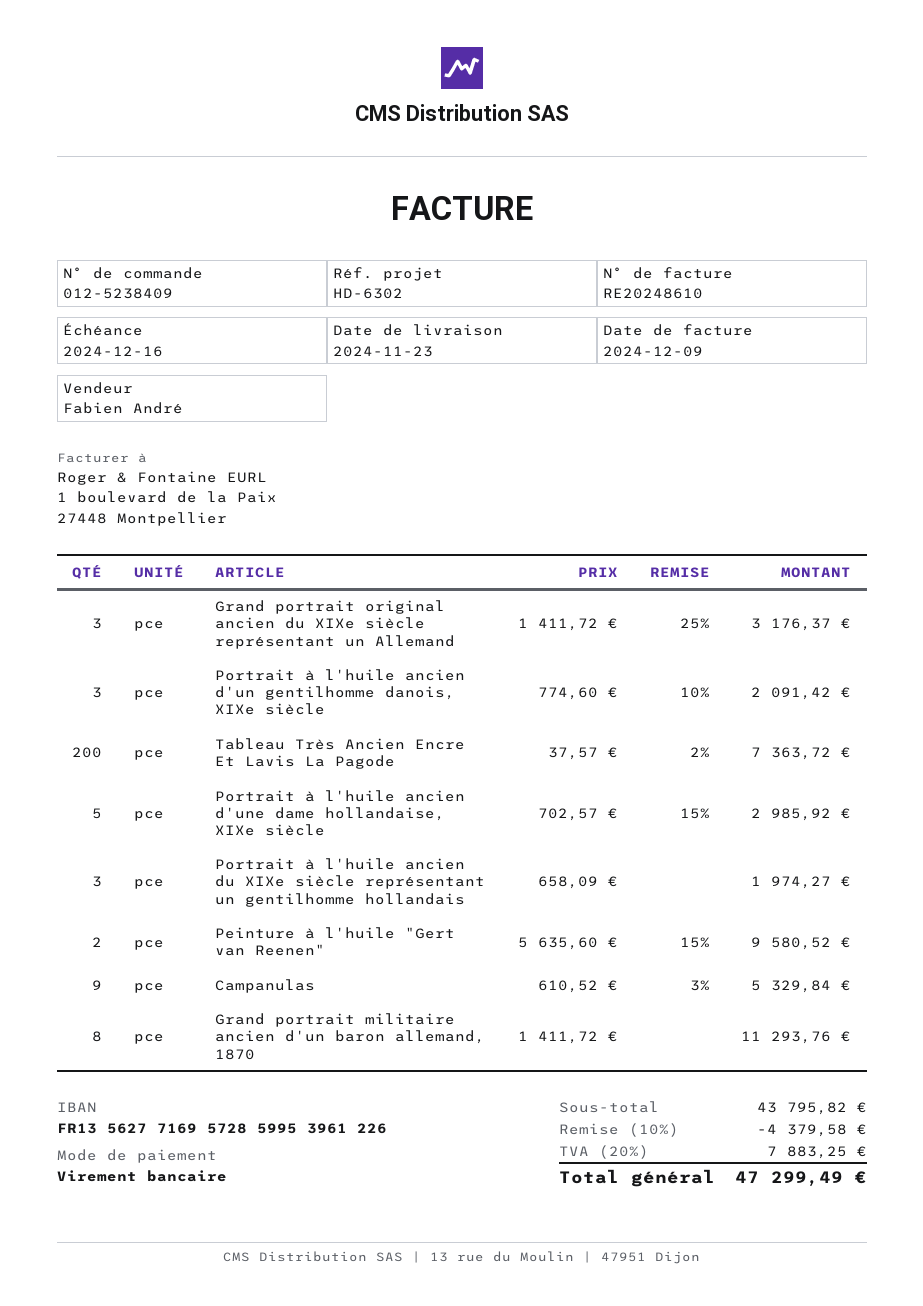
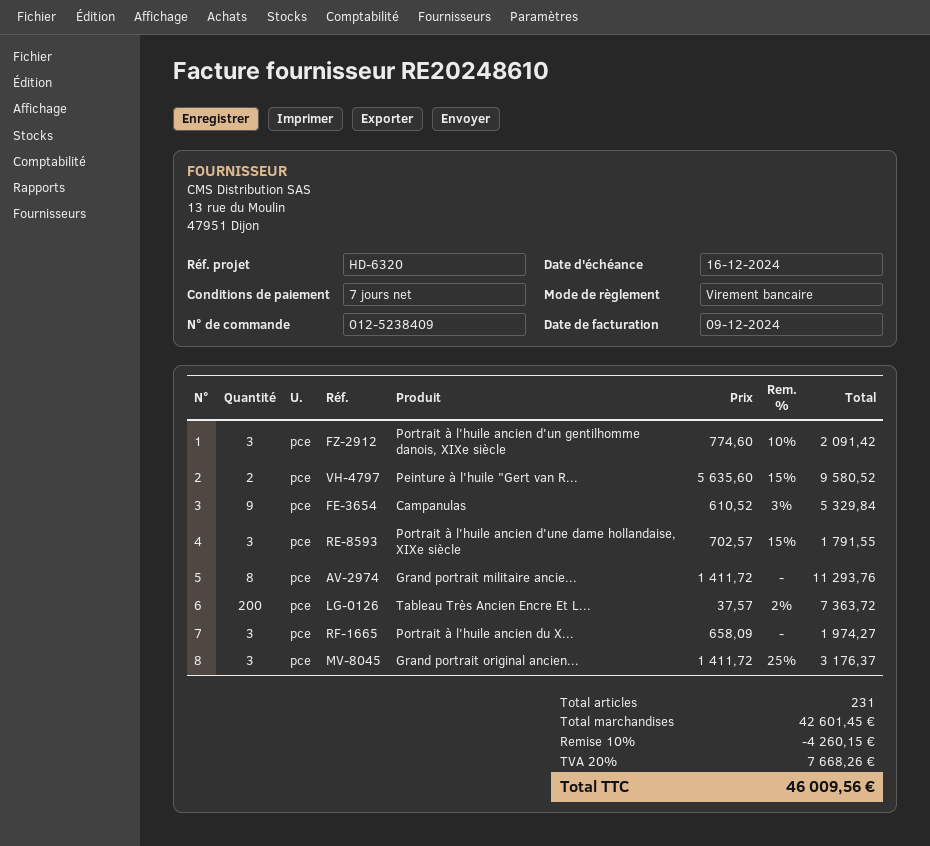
reference: HD-6302 -> HD-6320
Portrait à l'huile ancien d'une dame hollandaise, XIXe siècle: 5 x 702.57 - 15% = 2985.92 -> 3 x 702.57 - 15% = 1791.55
subtotal: 43795.82 -> 42601.45
discount: 10% = 4379.58 -> 10% = 4260.15
tax: 20% = 7883.25 -> 20% = 7668.26
total: 47299.49 -> 46009.56

